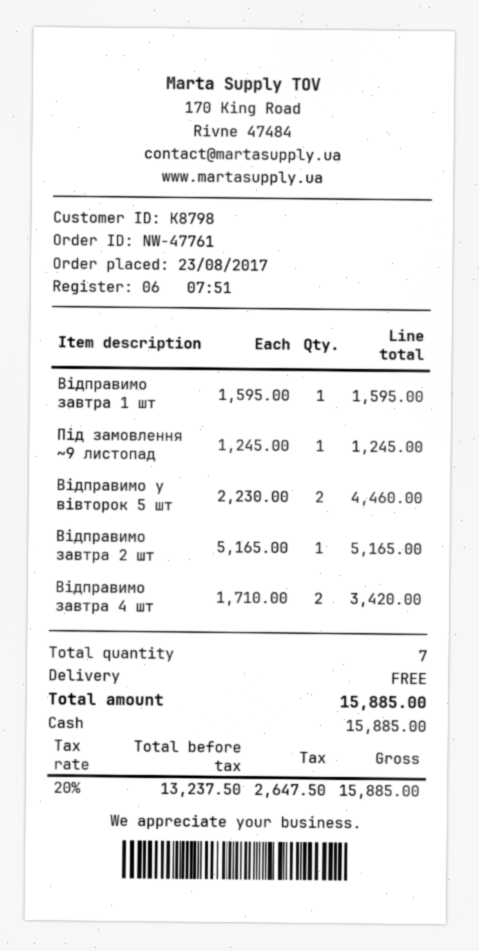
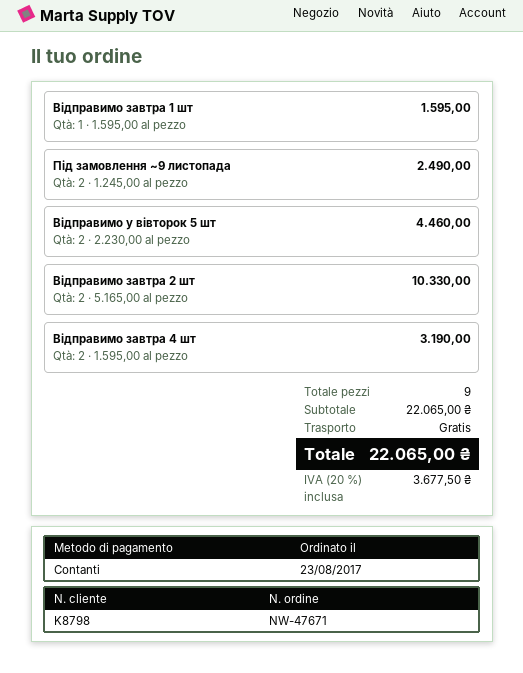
order number: NW-47761 -> NW-47671
Під замовлення ~9 листопад: 1 x 1245.00 = 1245.00 -> 2 x 1245.00 = 2490.00
Відправимо завтра 2 шт: 1 x 5165.00 = 5165.00 -> 2 x 5165.00 = 10330.00
Відправимо завтра 4 шт: 2 x 1710.00 = 3420.00 -> 2 x 1595.00 = 3190.00
total quantity: 7 -> 9
tax: 20% = 2647.50 -> 20% = 3677.50
total: 15885.00 -> 22065.00

